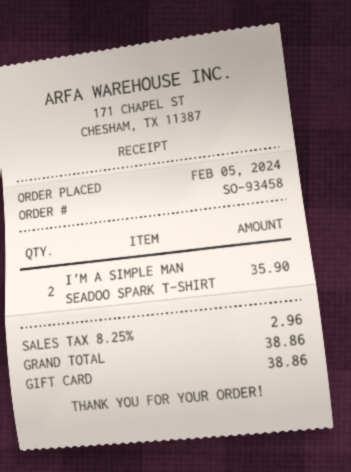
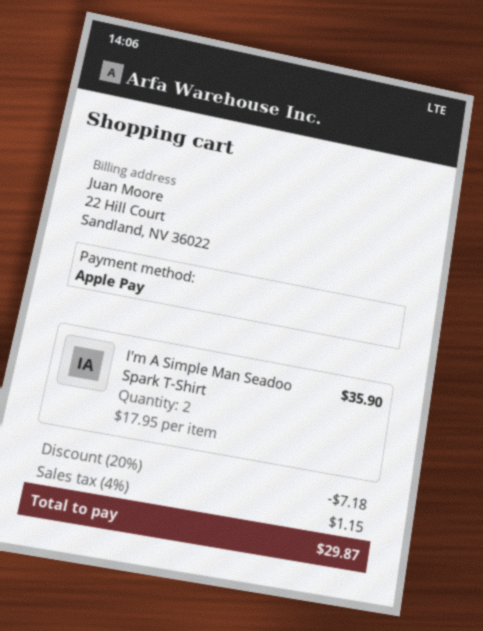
payment method: gift card -> Apple Pay
discount: none -> 20% = 7.18
tax: 8.25% = 2.96 -> 4% = 1.15
total: 38.86 -> 29.87

